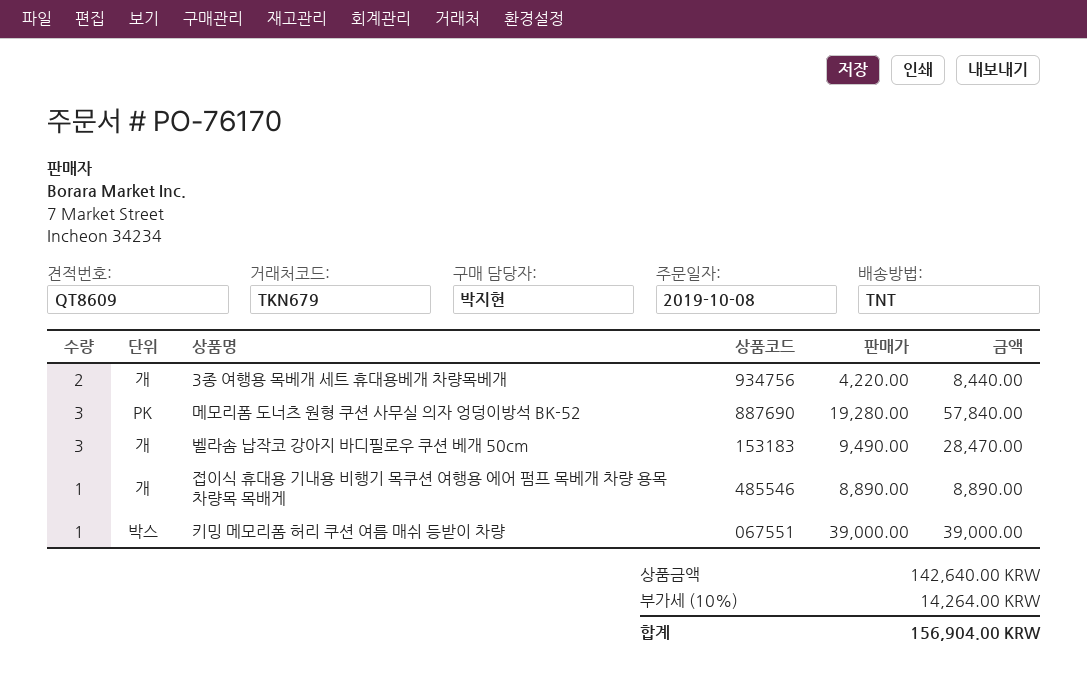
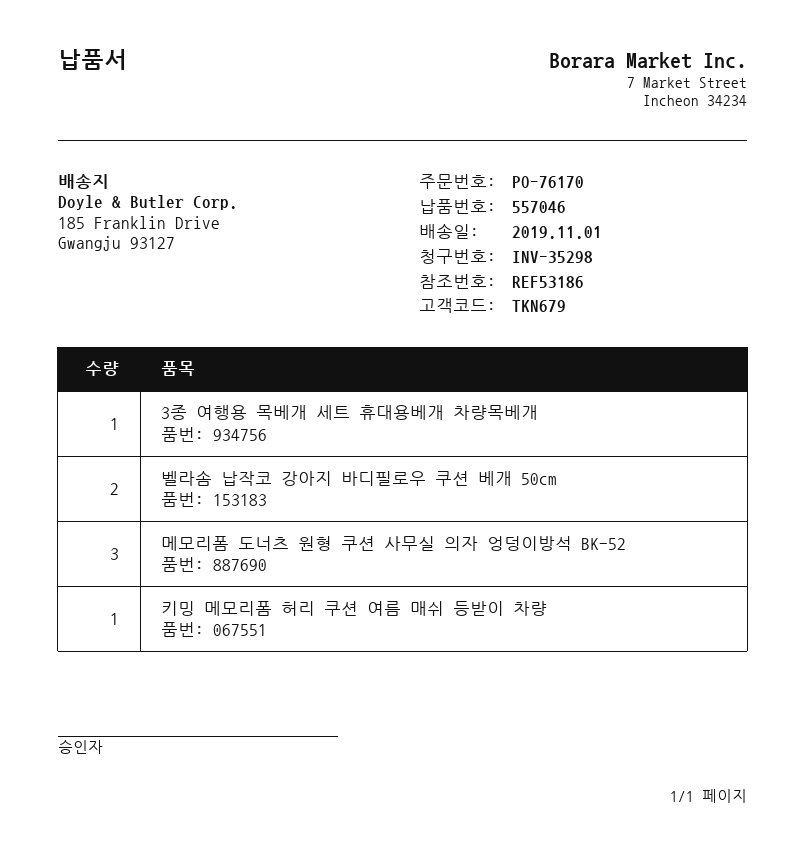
3종 여행용 목베개 세트 휴대용베개 차량목베개: 2 -> 1
벨라솜 납작코 강아지 바디필로우 쿠션 베개 50cm: 3 -> 2
접이식 휴대용 기내용 비행기 목쿠션 여행용 에어 펌프 목베개 차량 용목 차량목 목배게: 1 -> none

